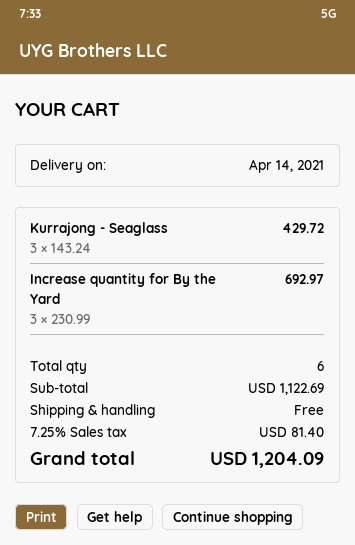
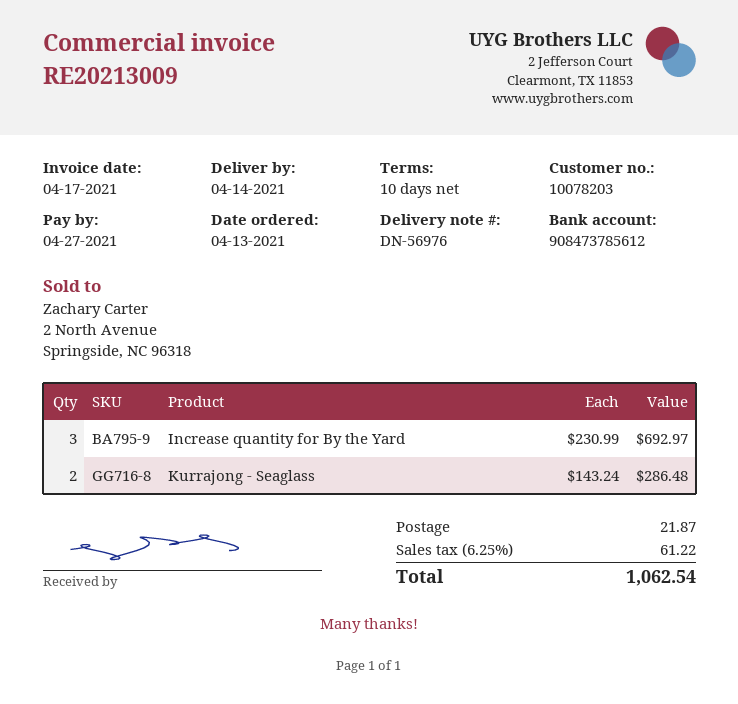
Kurrajong - Seaglass: 3 x 143.24 = 429.72 -> 2 x 143.24 = 286.48
shipping: 0.00 -> 21.87
tax: 7.25% = 81.40 -> 6.25% = 61.22
total: 1204.09 -> 1062.54

